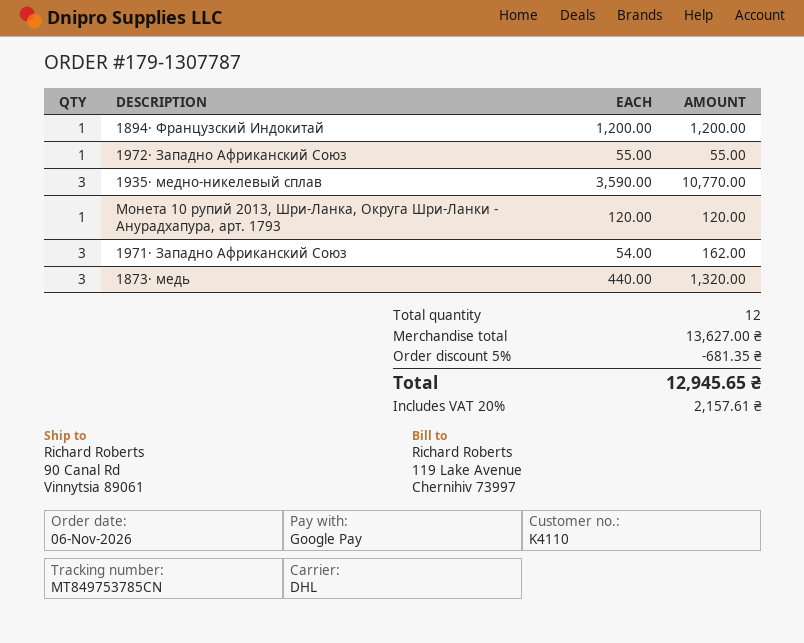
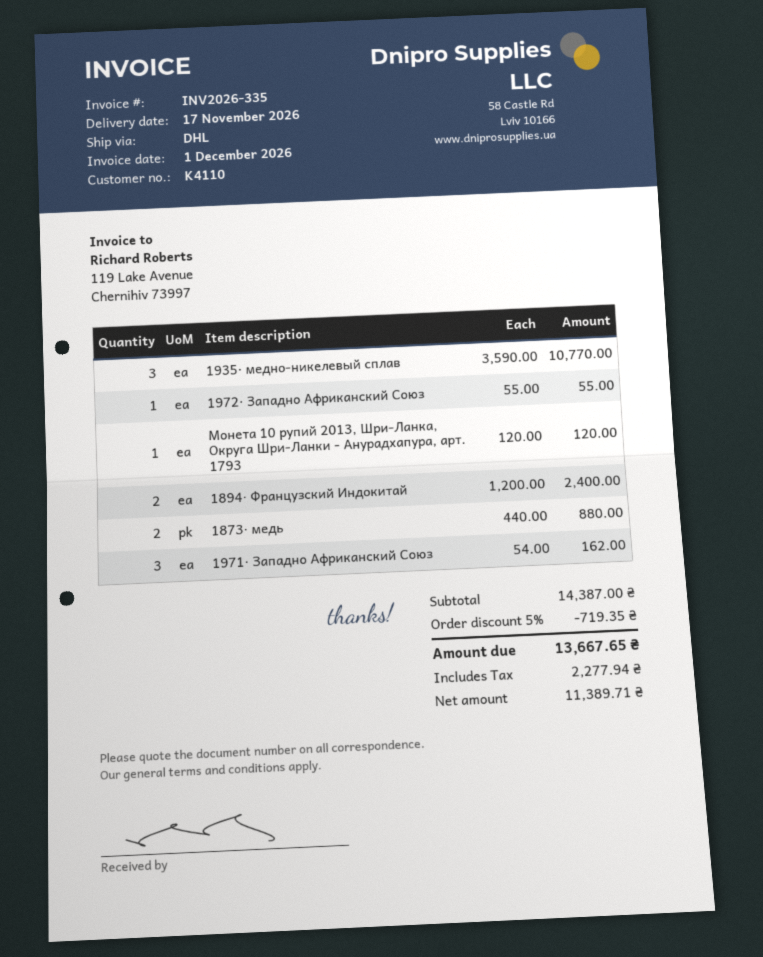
1894· Французский Индокитай: 1 x 1200.00 = 1200.00 -> 2 x 1200.00 = 2400.00
1873· медь: 3 x 440.00 = 1320.00 -> 2 x 440.00 = 880.00
subtotal: 13627.00 -> 14387.00
discount: 5% = 681.35 -> 5% = 719.35
tax: 2157.61 -> 2277.94
total: 12945.65 -> 13667.65

